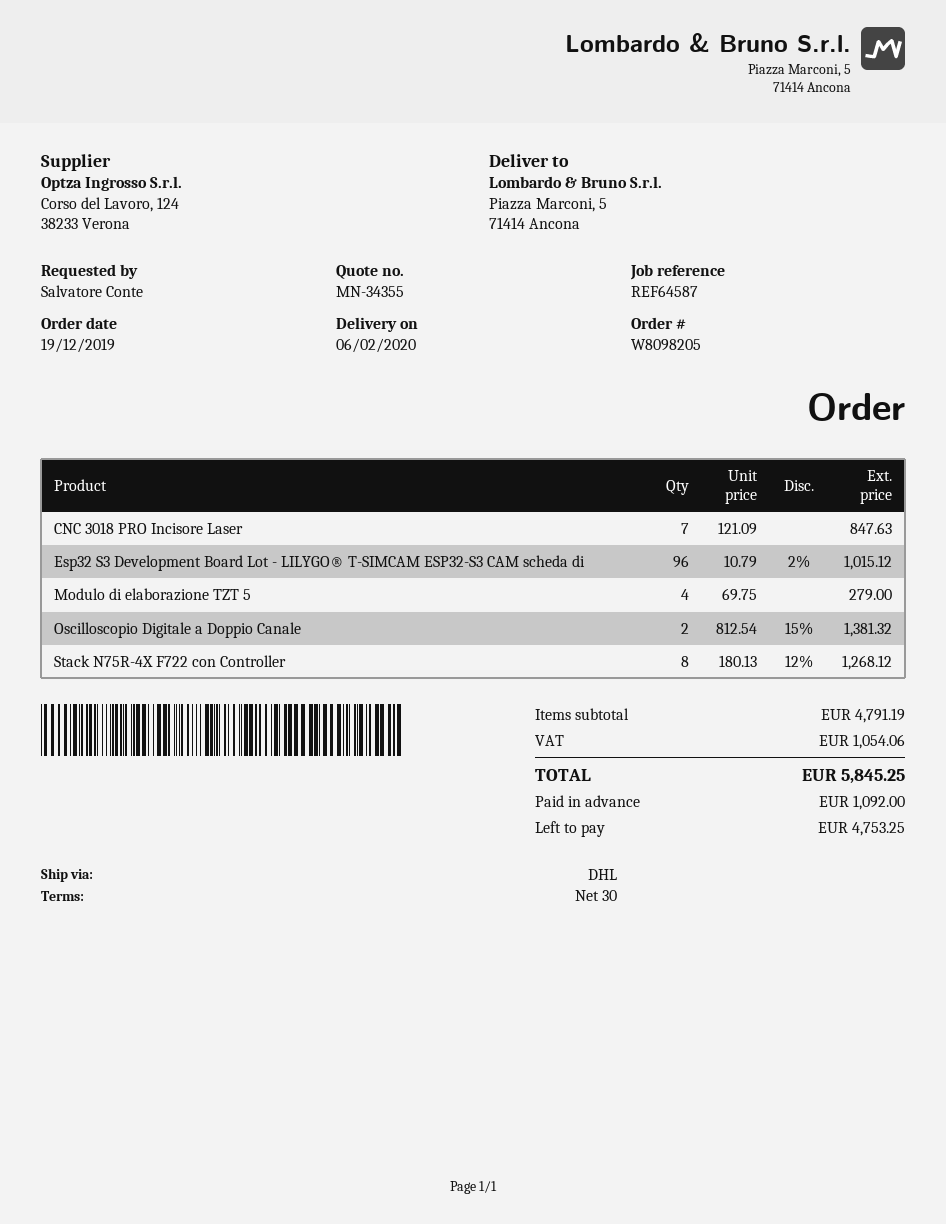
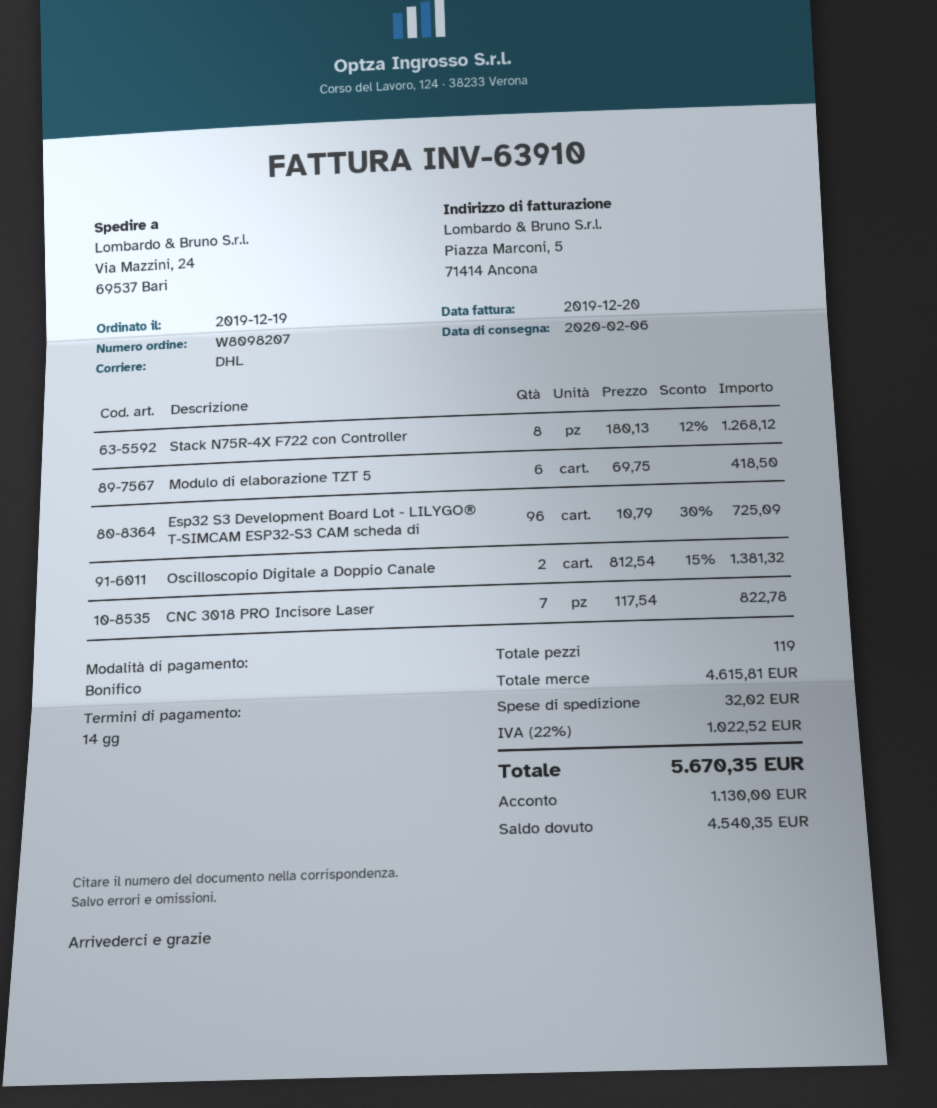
order number: W8098205 -> W8098207
payment terms: 30 days -> 14 days
ship to: Piazza Marconi, 5, 71414 Ancona -> Via Mazzini, 24, 69537 Bari
CNC 3018 PRO Incisore Laser: 7 x 121.09 = 847.63 -> 7 x 117.54 = 822.78
Esp32 S3 Development Board Lot - LILYGO® T-SIMCAM ESP32-S3 CAM scheda di: 96 x 10.79 - 2% = 1015.12 -> 96 x 10.79 - 30% = 725.09
Modulo di elaborazione TZT 5: 4 x 69.75 = 279.00 -> 6 x 69.75 = 418.50
subtotal: 4791.19 -> 4615.81
shipping: none -> 32.02
tax: 1054.06 -> 1022.52
total: 5845.25 -> 5670.35
deposit: 1092.00 -> 1130.00
balance: 4753.25 -> 4540.35

